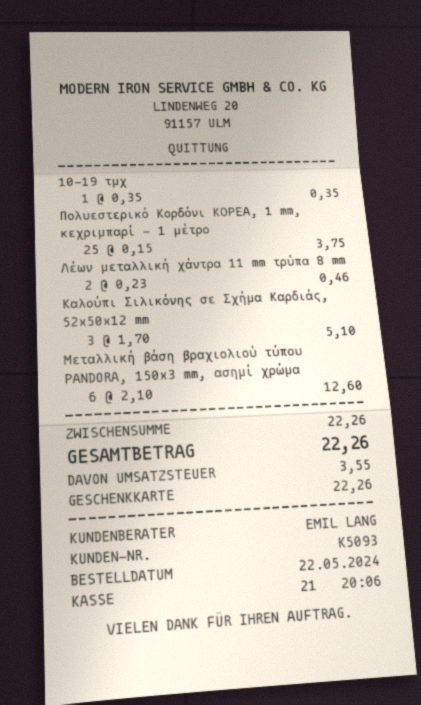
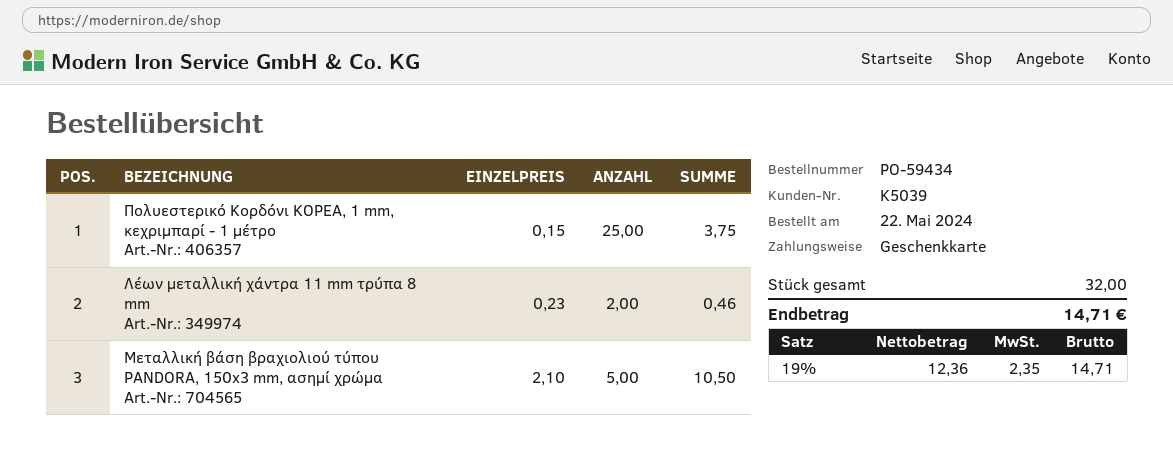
customer number: K5093 -> K5039
10-19 τμχ: 1 x 0.35 = 0.35 -> none
Καλούπι Σιλικόνης σε Σχήμα Καρδιάς, 52x50x12 mm: 3 x 1.70 = 5.10 -> none
Μεταλλική βάση βραχιολιού τύπου PANDORA, 150x3 mm, ασημί χρώμα: 6 x 2.10 = 12.60 -> 5 x 2.10 = 10.50
tax: 3.55 -> 2.35
total: 22.26 -> 14.71

